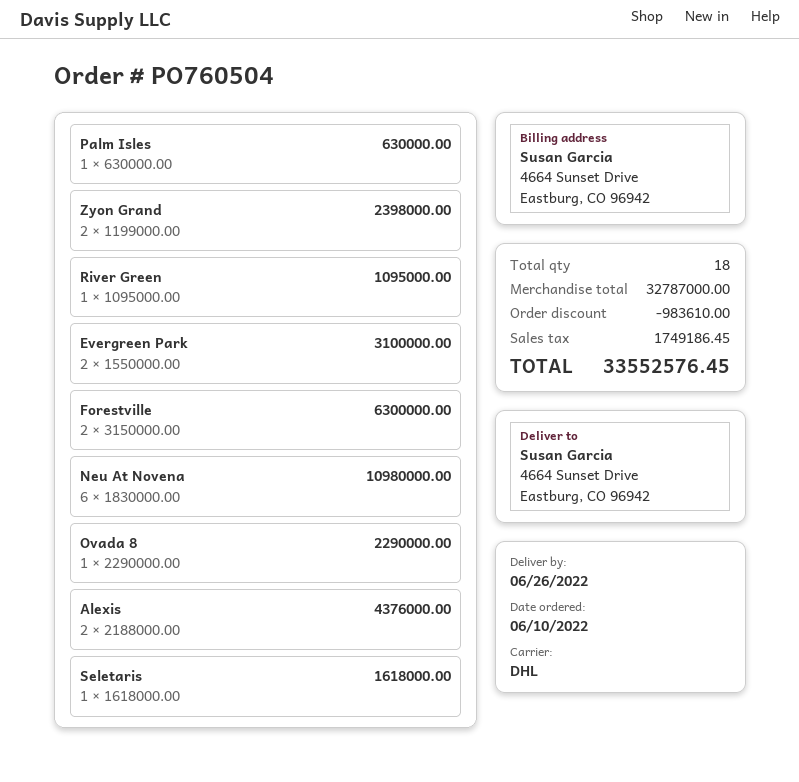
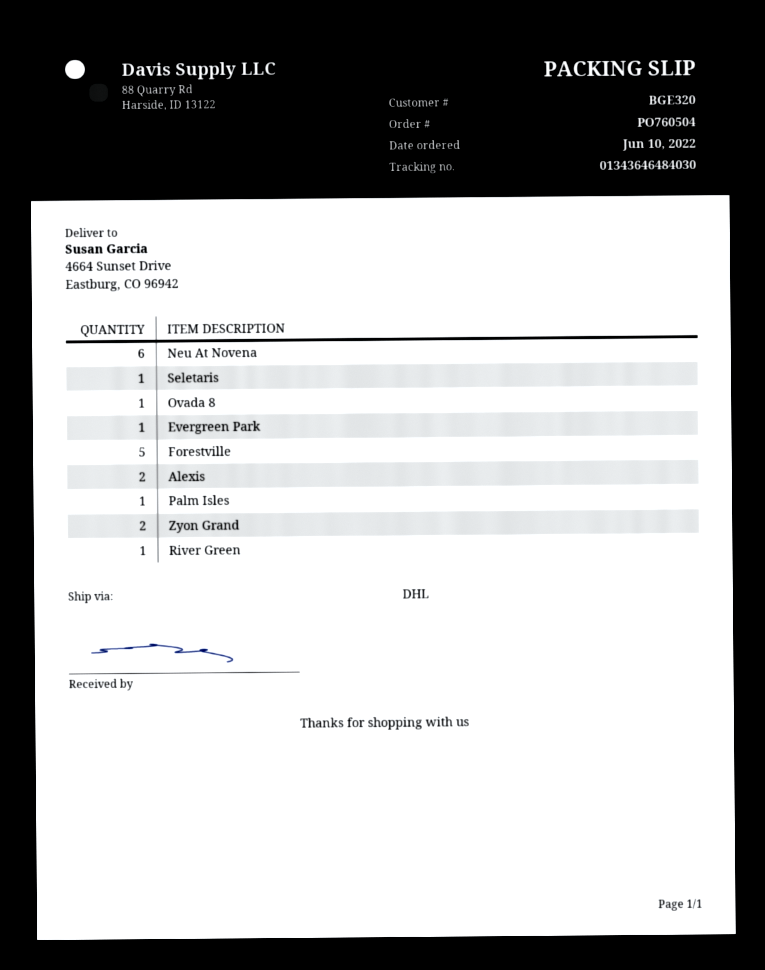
Evergreen Park: 2 -> 1
Forestville: 2 -> 5

